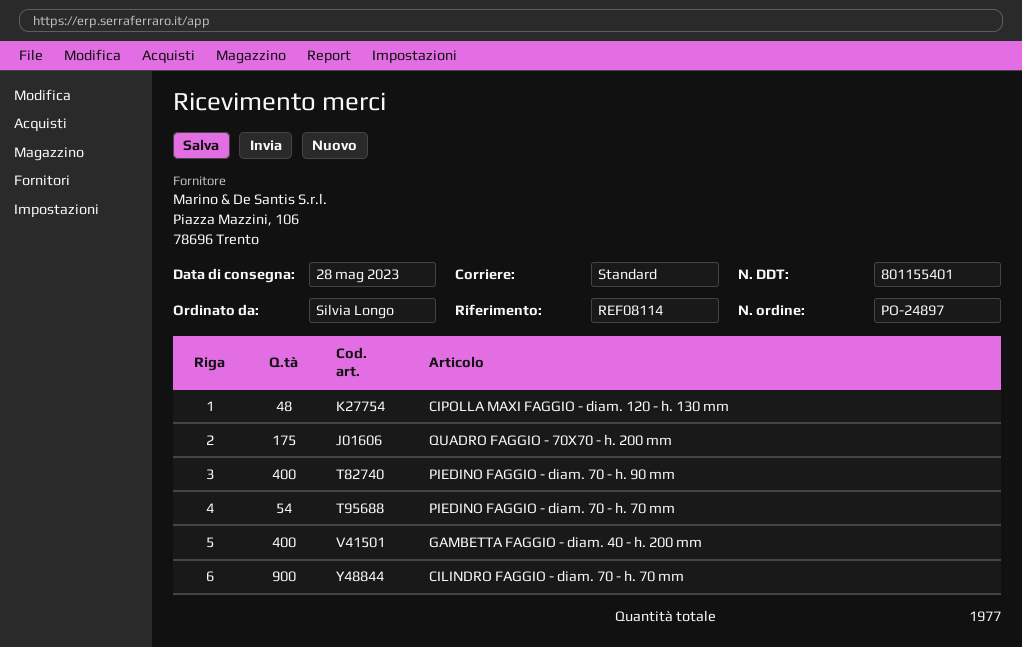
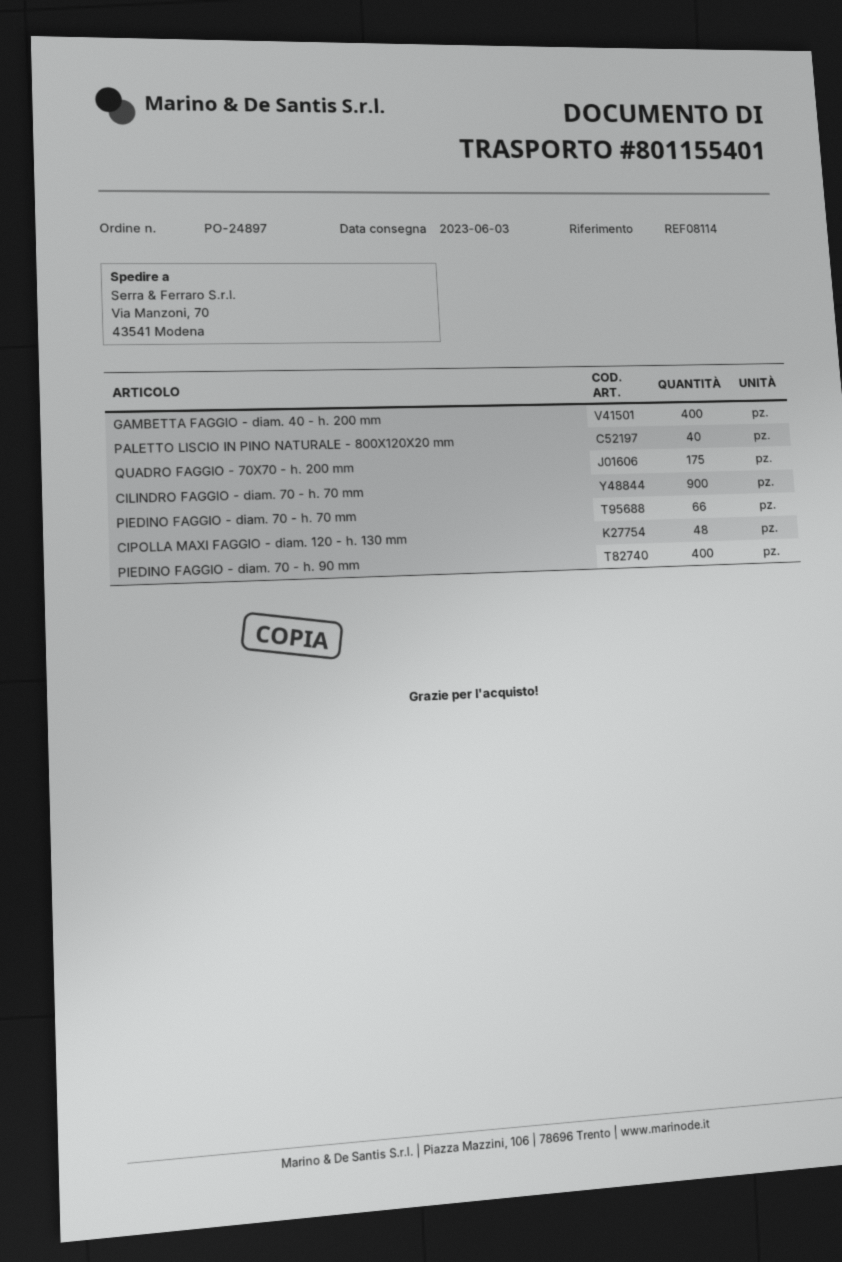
delivery date: 2023-05-28 -> 2023-06-03
PIEDINO FAGGIO - diam. 70 - h. 70 mm: 54 -> 66
PALETTO LISCIO IN PINO NATURALE - 800X120X20 mm: none -> 40

